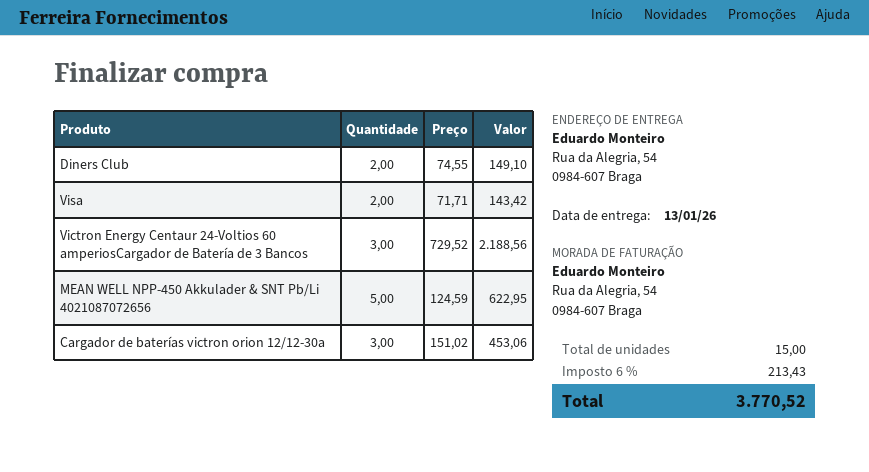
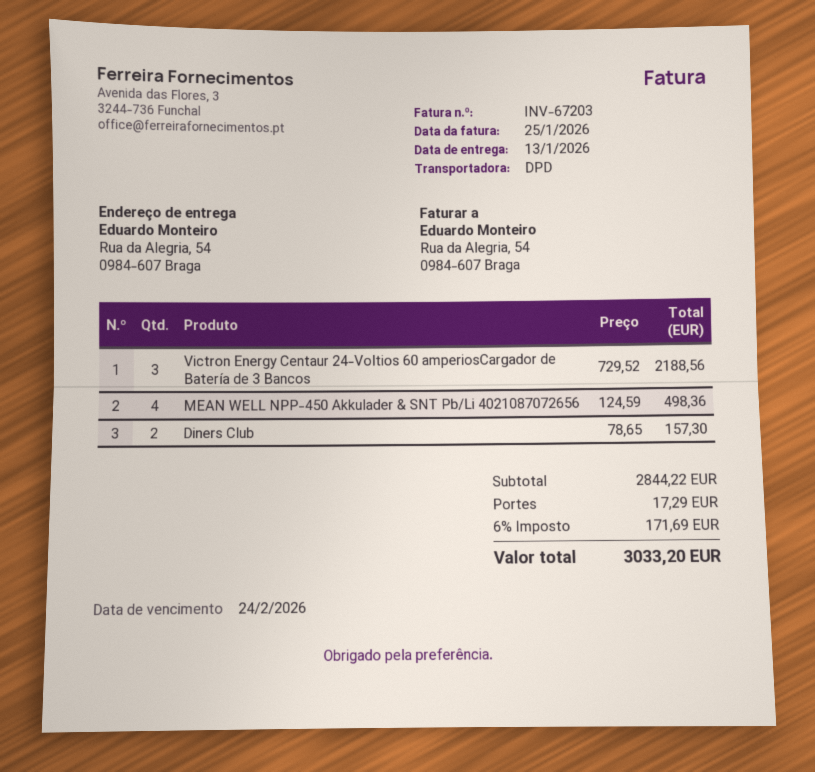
Diners Club: 2 x 74.55 = 149.10 -> 2 x 78.65 = 157.30
Visa: 2 x 71.71 = 143.42 -> none
MEAN WELL NPP-450 Akkulader & SNT Pb/Li 4021087072656: 5 x 124.59 = 622.95 -> 4 x 124.59 = 498.36
Cargador de baterías victron orion 12/12-30a: 3 x 151.02 = 453.06 -> none
shipping: none -> 17.29
tax: 6% = 213.43 -> 6% = 171.69
total: 3770.52 -> 3033.20

